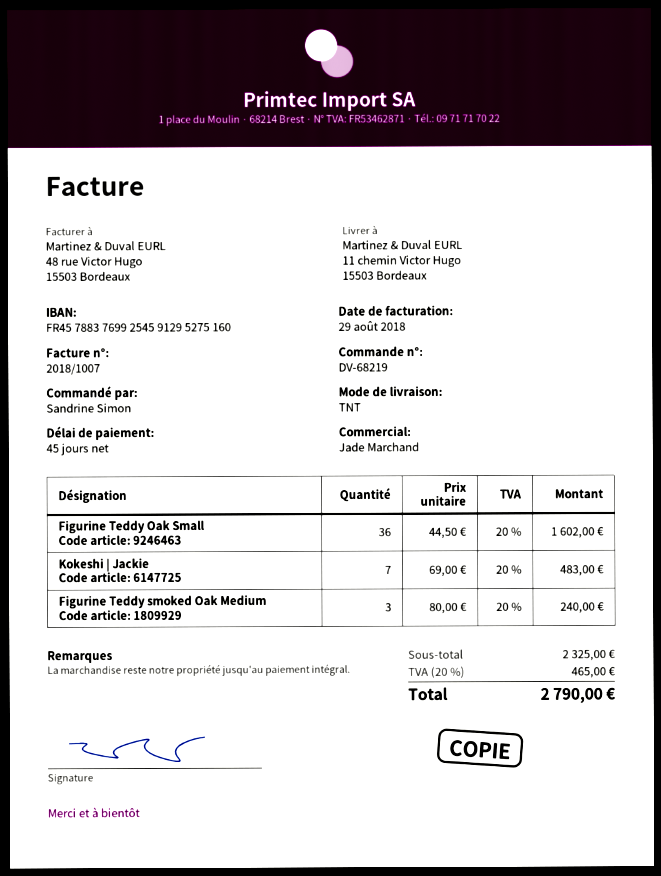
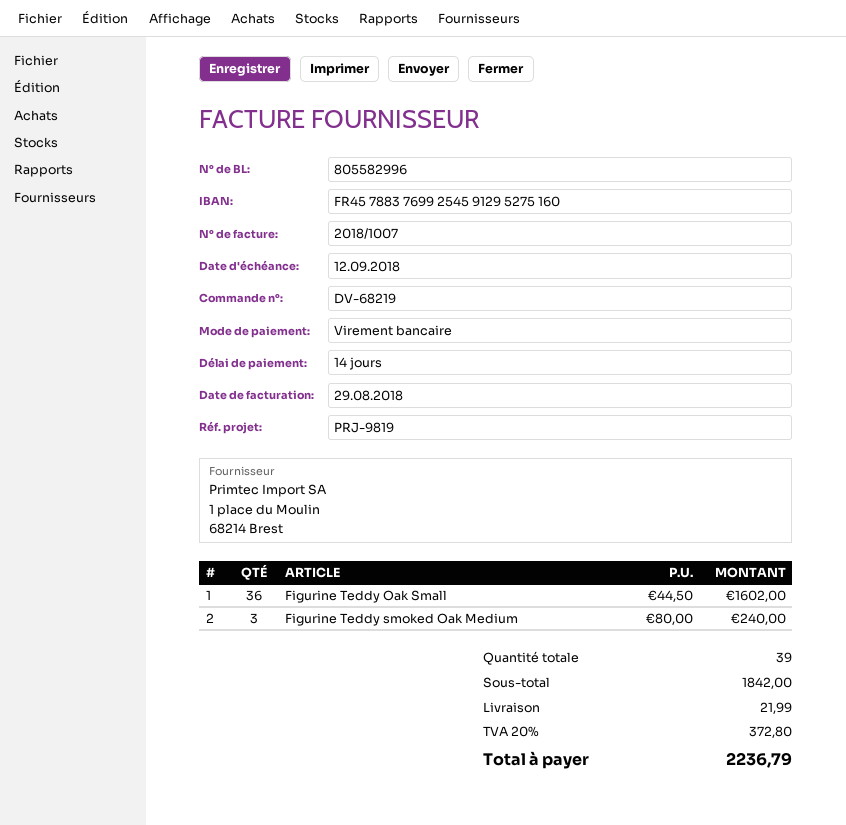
payment terms: 45 days -> 14 days
Kokeshi | Jackie: 7 x 69.00 = 483.00 -> none
subtotal: 2325.00 -> 1842.00
shipping: none -> 21.99
tax: 20% = 465.00 -> 20% = 372.80
total: 2790.00 -> 2236.79

